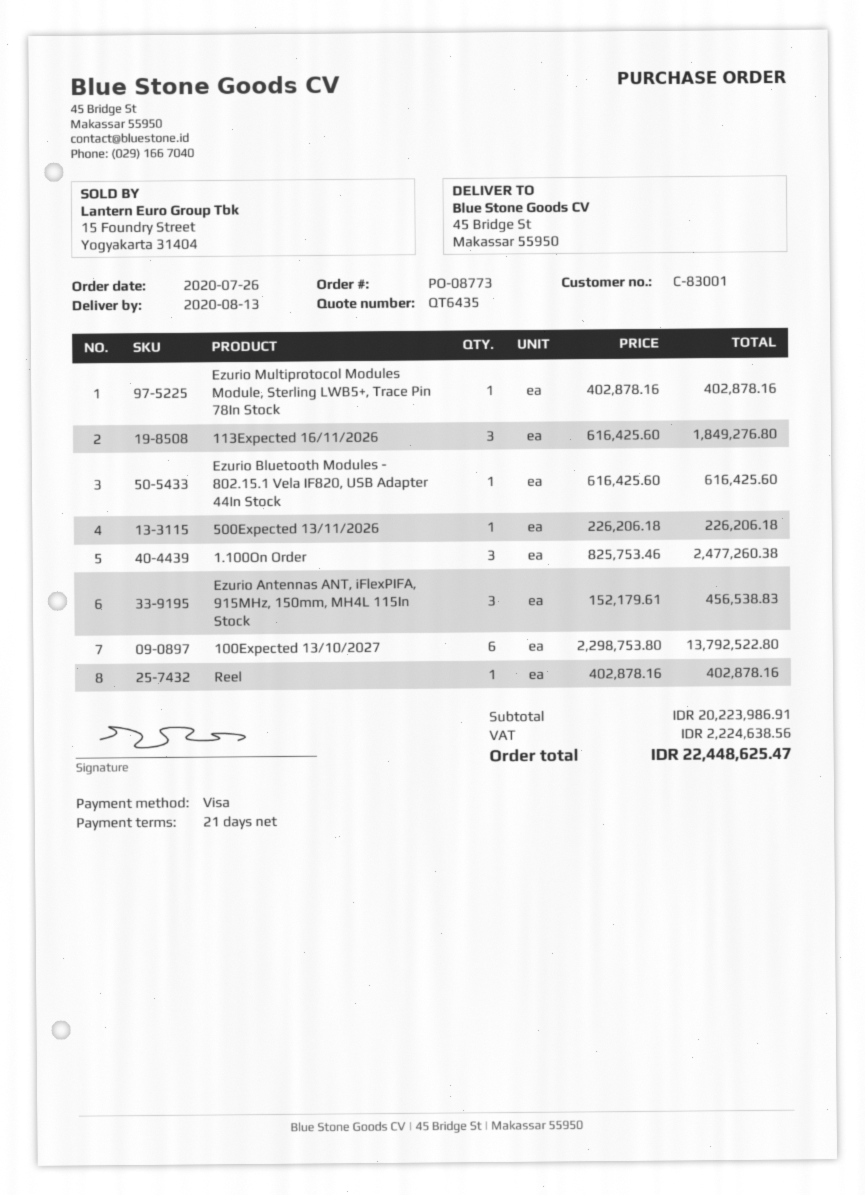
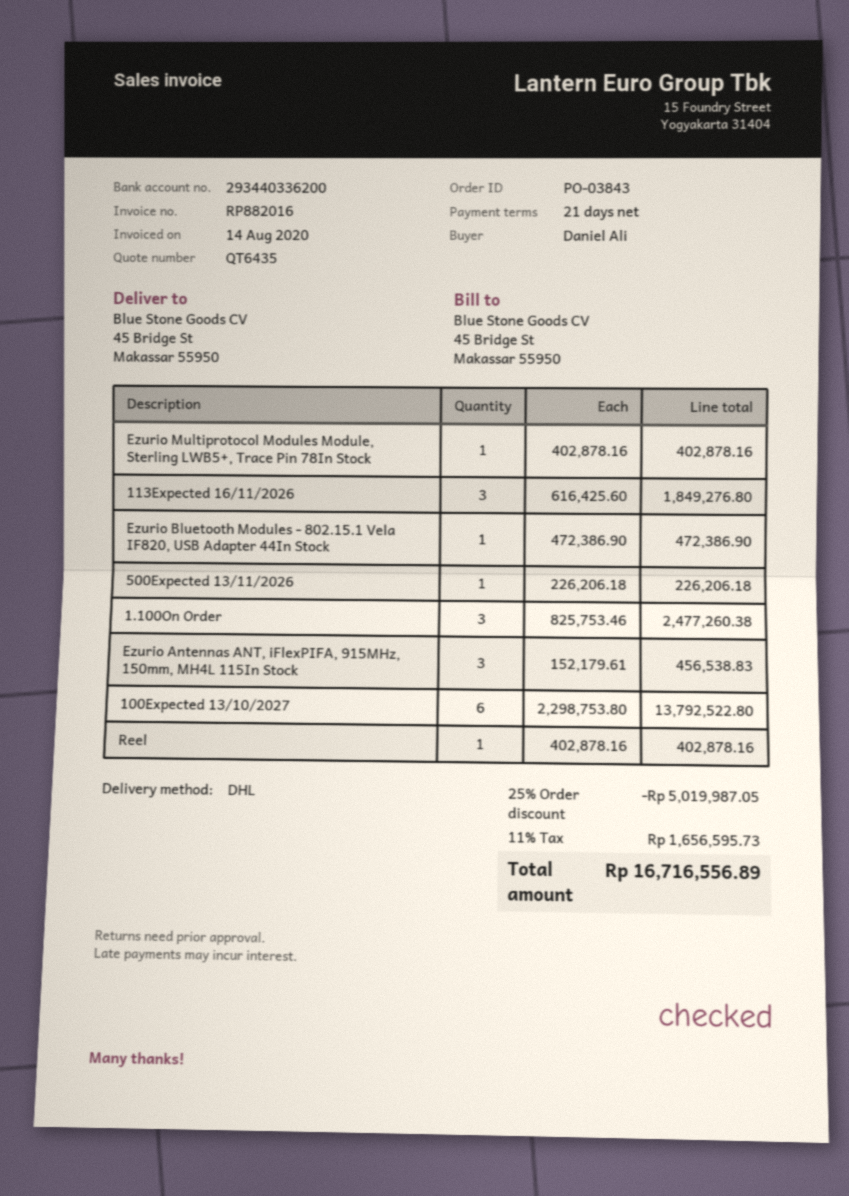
order number: PO-08773 -> PO-03843
Ezurio Bluetooth Modules - 802.15.1 Vela IF820, USB Adapter 44In Stock: 1 x 616425.60 = 616425.60 -> 1 x 472386.90 = 472386.90
discount: none -> 25% = 5019987.05
tax: 2224638.56 -> 1656595.73
total: 22448625.47 -> 16716556.89

